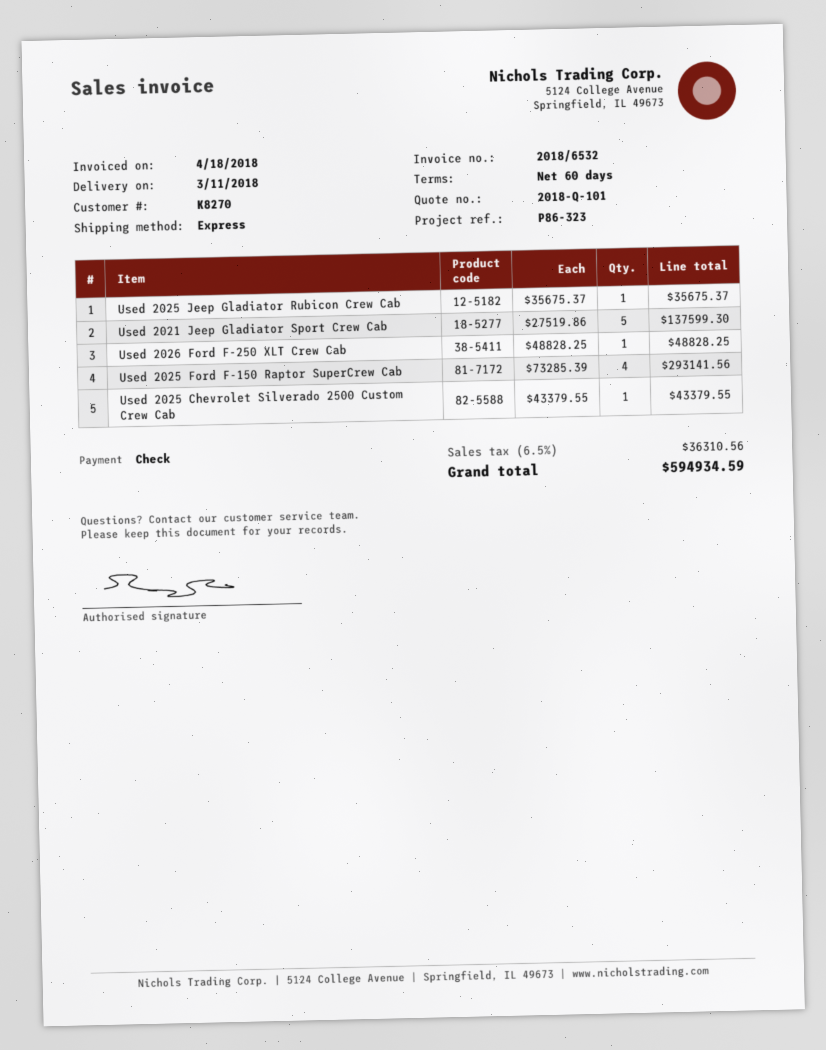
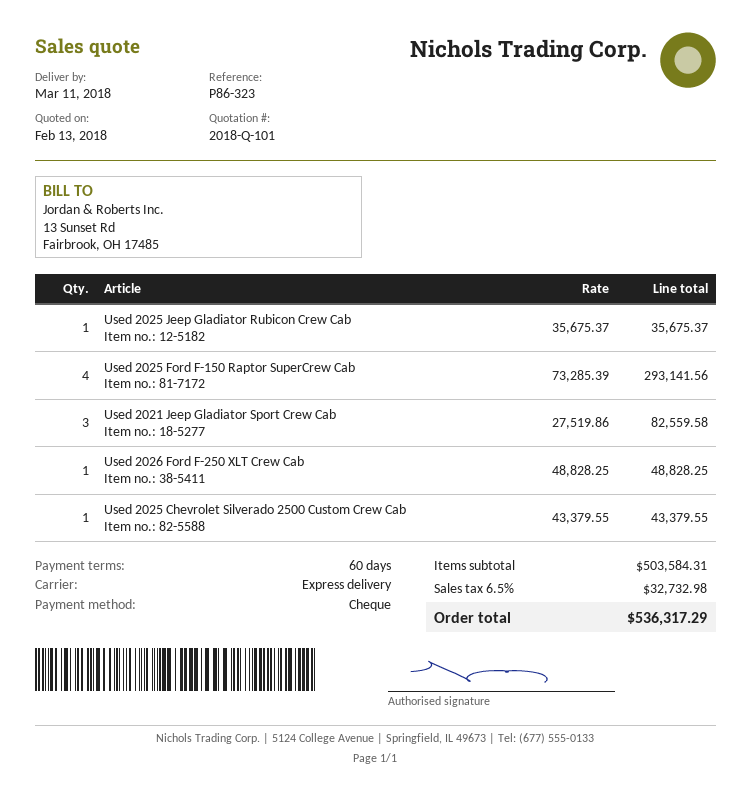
Used 2021 Jeep Gladiator Sport Crew Cab: 5 x 27519.86 = 137599.30 -> 3 x 27519.86 = 82559.58
tax: 6.5% = 36310.56 -> 6.5% = 32732.98
total: 594934.59 -> 536317.29

